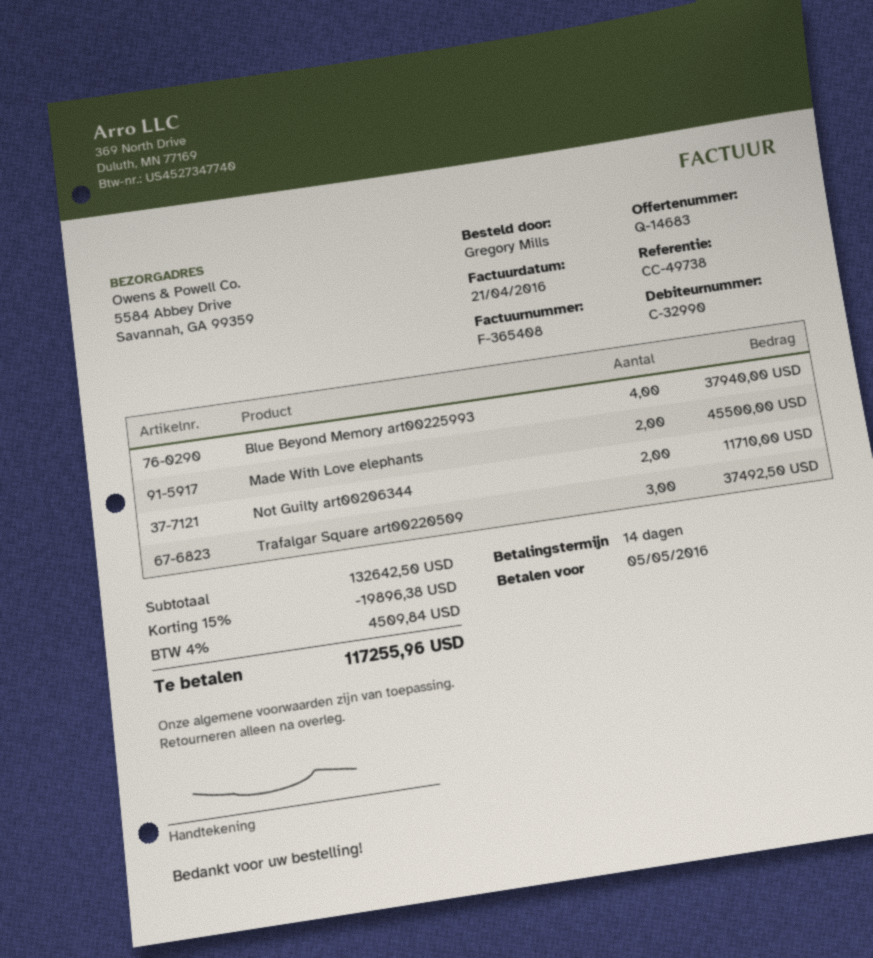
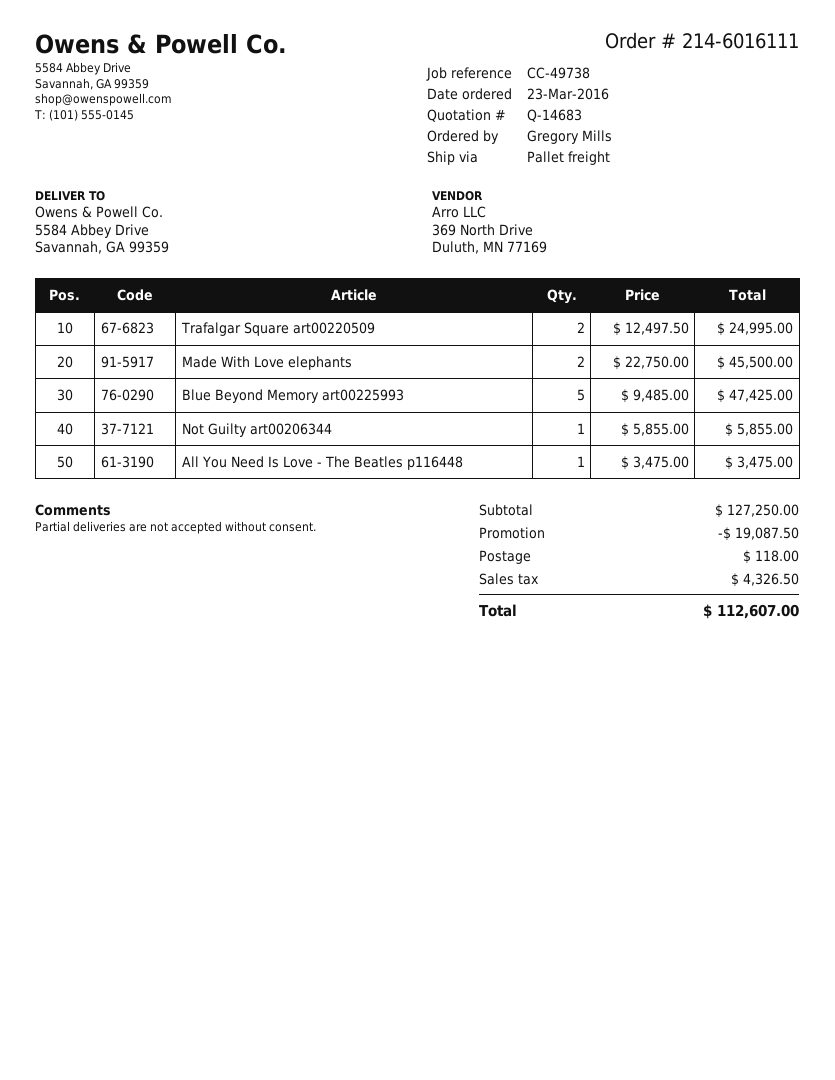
Blue Beyond Memory art00225993: 4 for 37940.00 -> 5 for 47425.00
Not Guilty art00206344: 2 for 11710.00 -> 1 for 5855.00
Trafalgar Square art00220509: 3 for 37492.50 -> 2 for 24995.00
All You Need Is Love - The Beatles p116448: none -> 1 for 3475.00
subtotal: 132642.50 -> 127250.00
discount: 19896.38 -> 19087.50
shipping: none -> 118.00
tax: 4509.84 -> 4326.50
total: 117255.96 -> 112607.00

